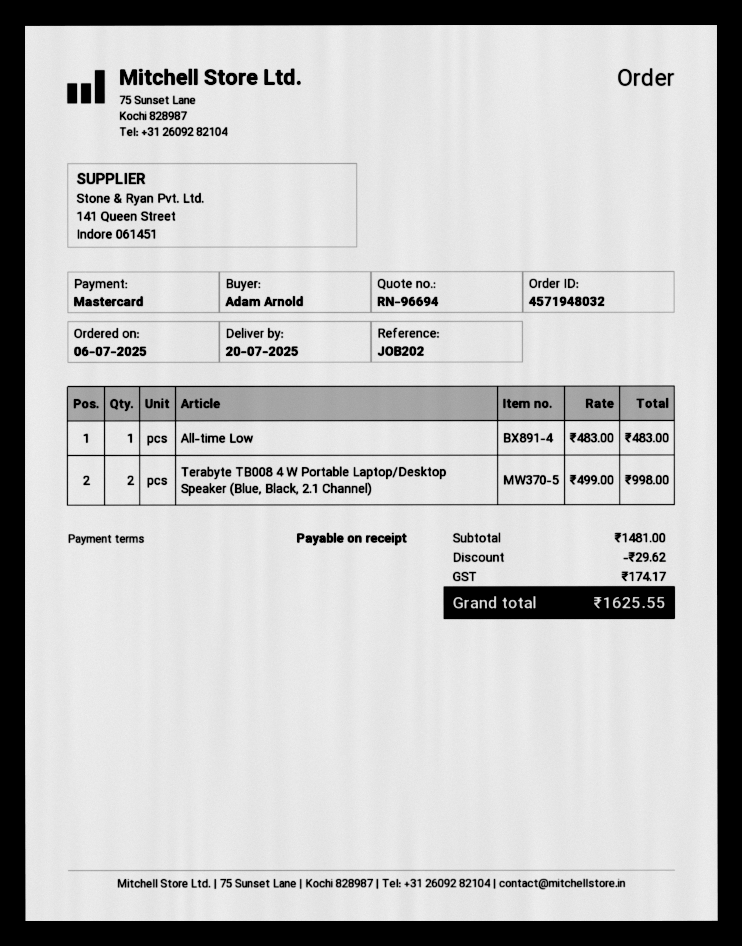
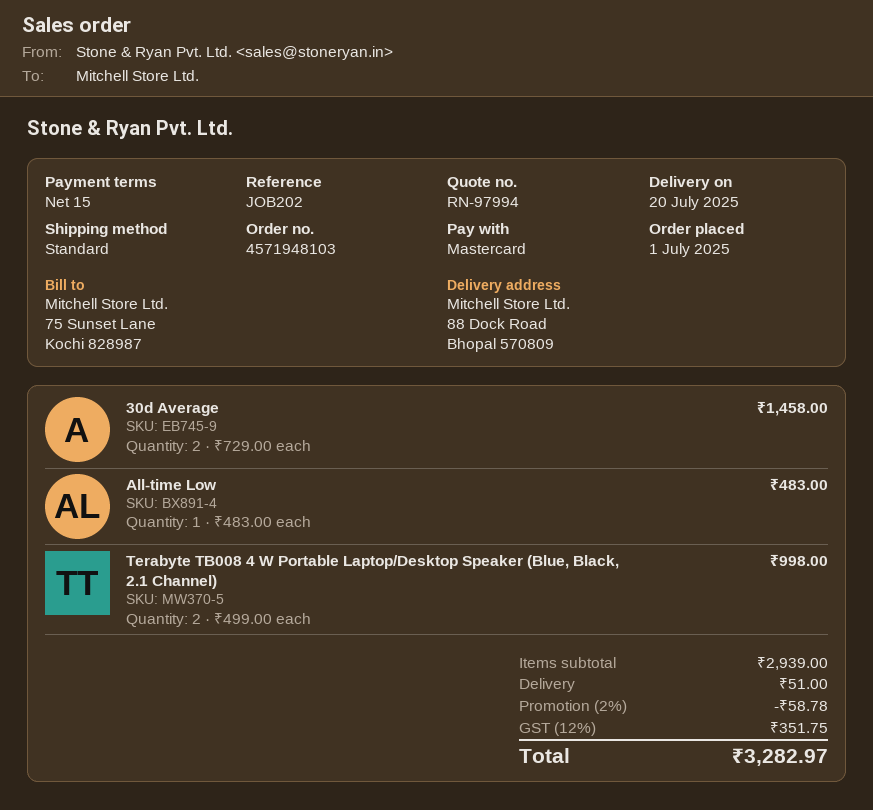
quote number: RN-96694 -> RN-97994
order number: 4571948032 -> 4571948103
order date: 2025-07-06 -> 2025-07-01
payment terms: on receipt -> 15 days
30d Average: none -> 2 x 729.00 = 1458.00
subtotal: 1481.00 -> 2939.00
discount: 29.62 -> 58.78
shipping: none -> 51.00
tax: 174.17 -> 351.75
total: 1625.55 -> 3282.97

